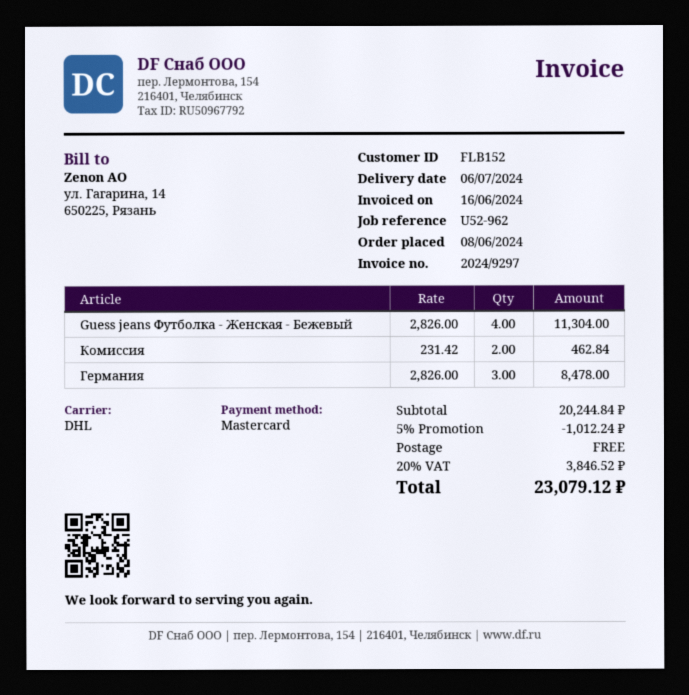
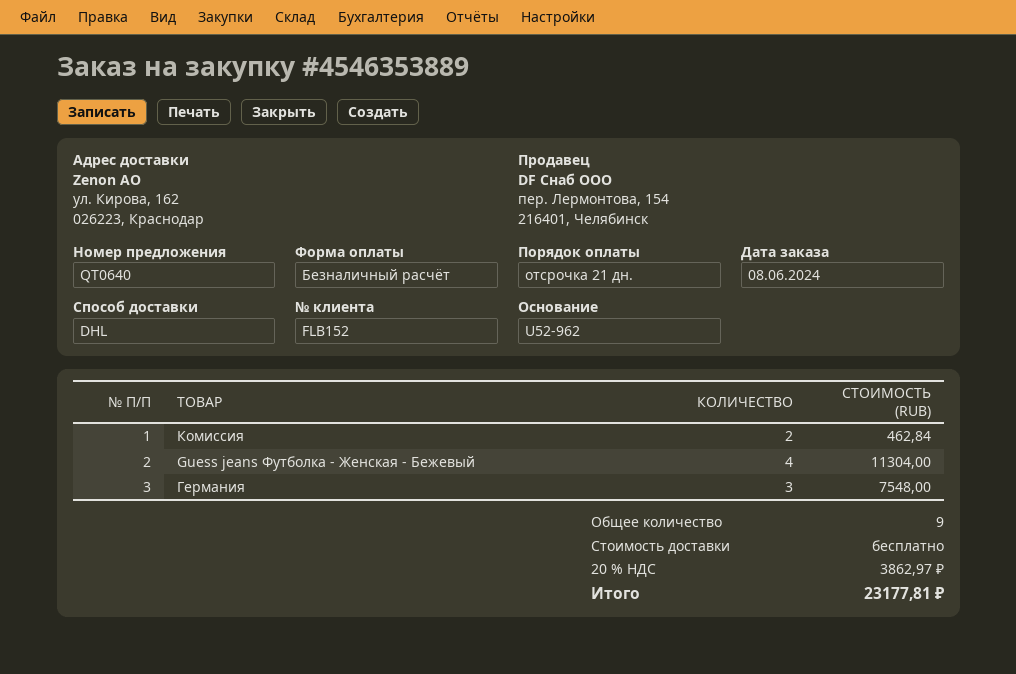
payment method: Mastercard -> bank transfer
Германия: 3 for 8478.00 -> 3 for 7548.00
discount: 5% = 1012.24 -> none
tax: 20% = 3846.52 -> 20% = 3862.97
total: 23079.12 -> 23177.81

